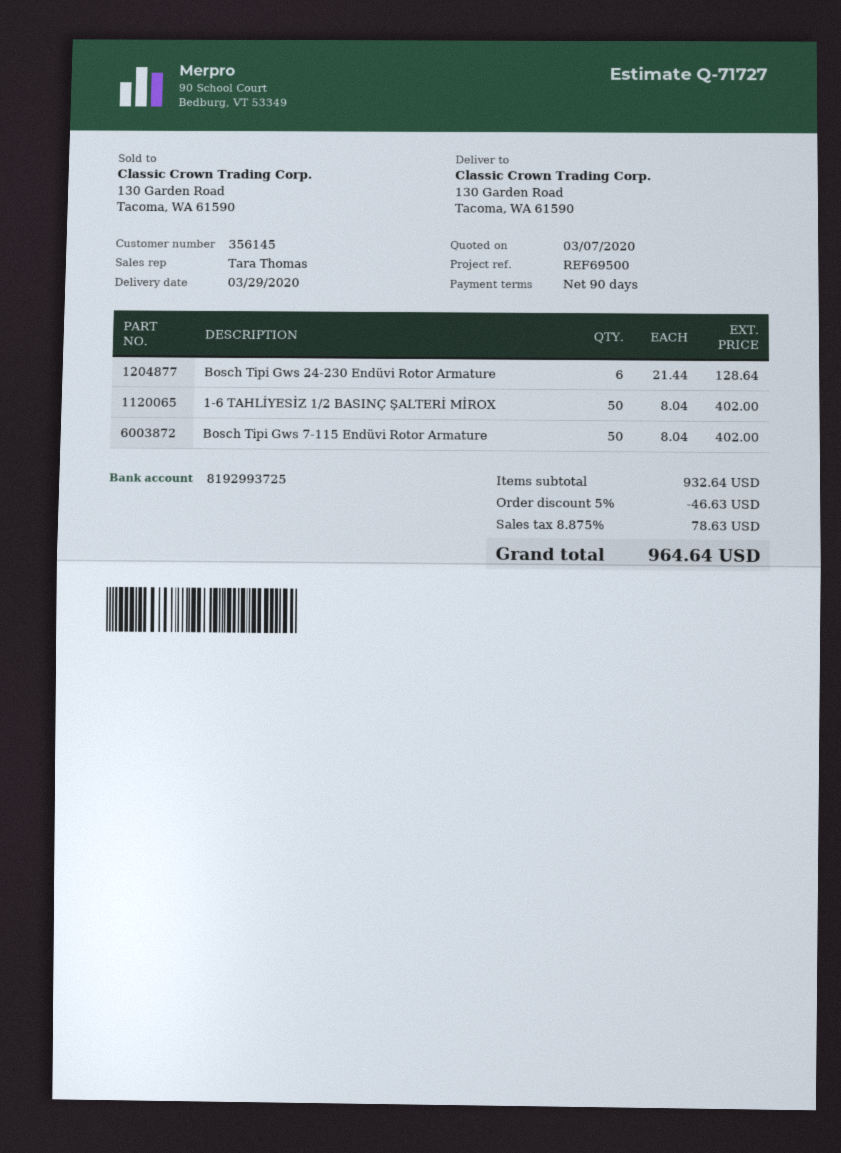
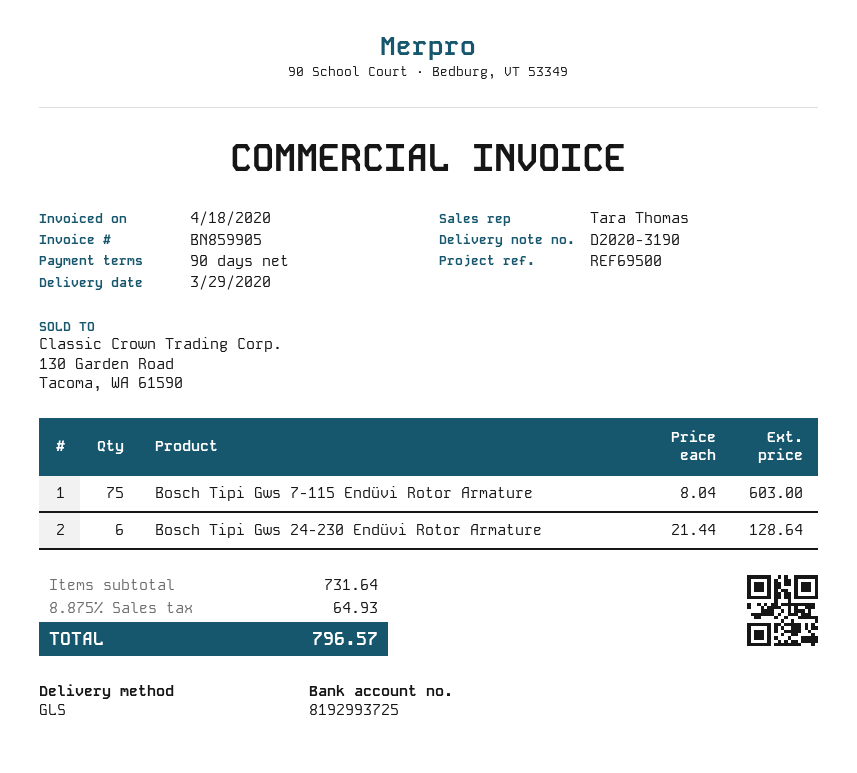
1-6 TAHLİYESİZ 1/2 BASINÇ ŞALTERİ MİROX: 50 x 8.04 = 402.00 -> none
Bosch Tipi Gws 7-115 Endüvi Rotor Armature: 50 x 8.04 = 402.00 -> 75 x 8.04 = 603.00
subtotal: 932.64 -> 731.64
discount: 5% = 46.63 -> none
tax: 8.875% = 78.63 -> 8.875% = 64.93
total: 964.64 -> 796.57

